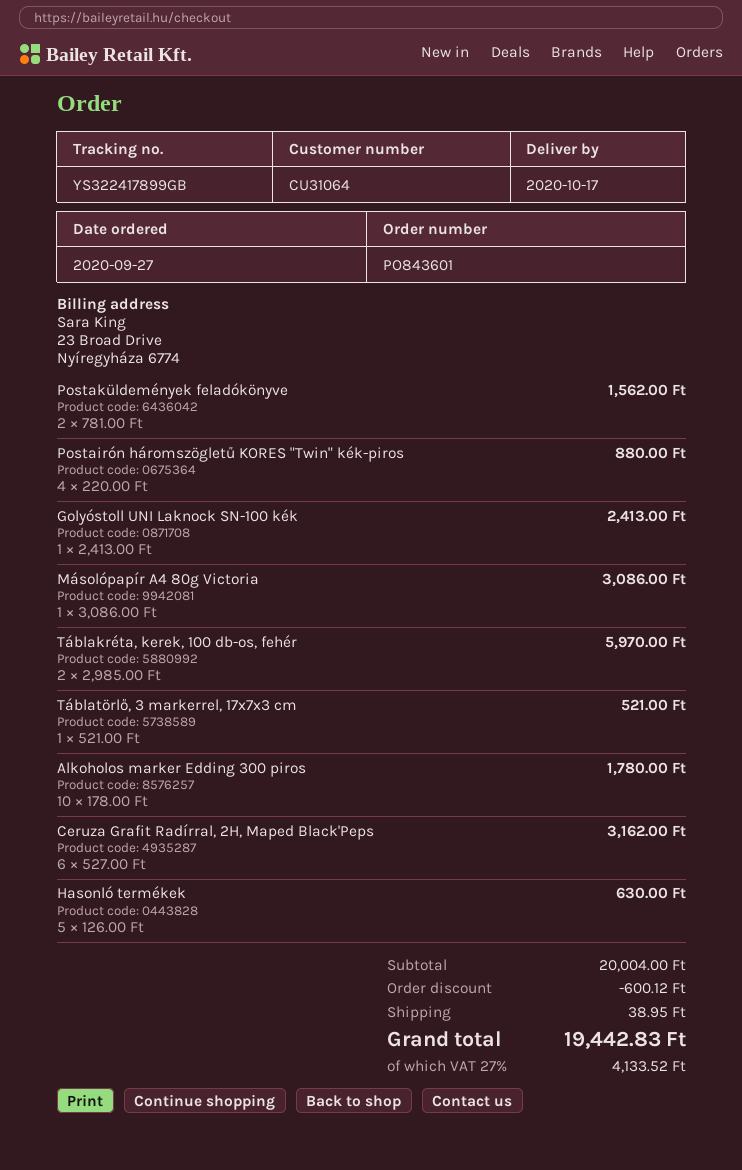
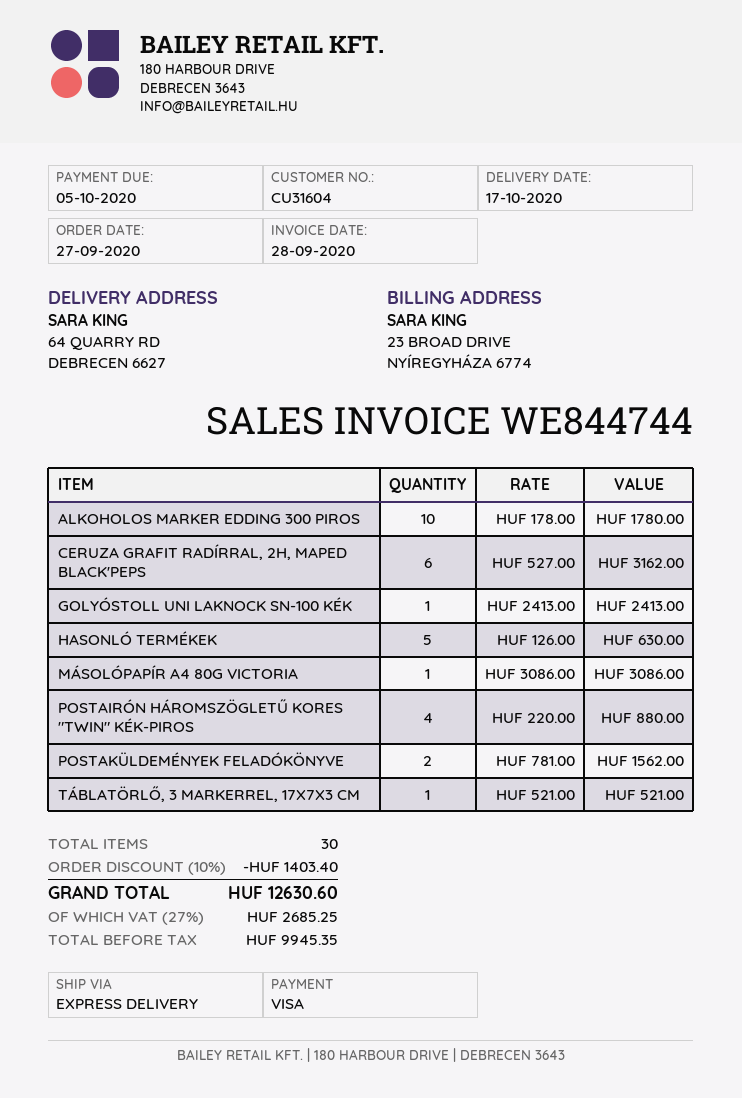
customer number: CU31064 -> CU31604
Táblakréta, kerek, 100 db-os, fehér: 2 x 2985.00 = 5970.00 -> none
discount: 600.12 -> 1403.40
shipping: 38.95 -> none
tax: 27% = 4133.52 -> 27% = 2685.25
total: 19442.83 -> 12630.60

